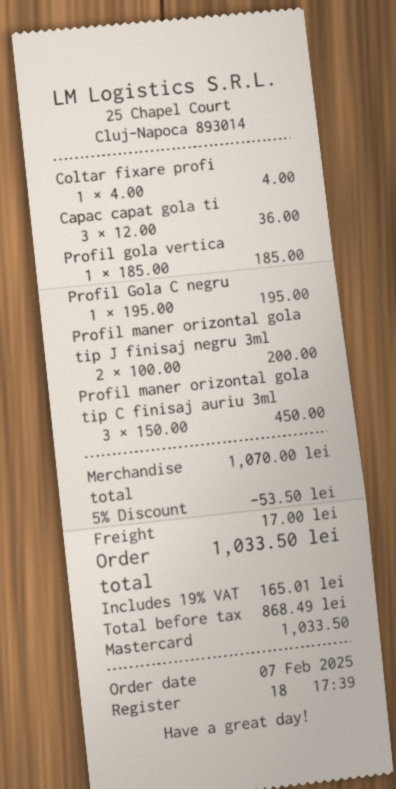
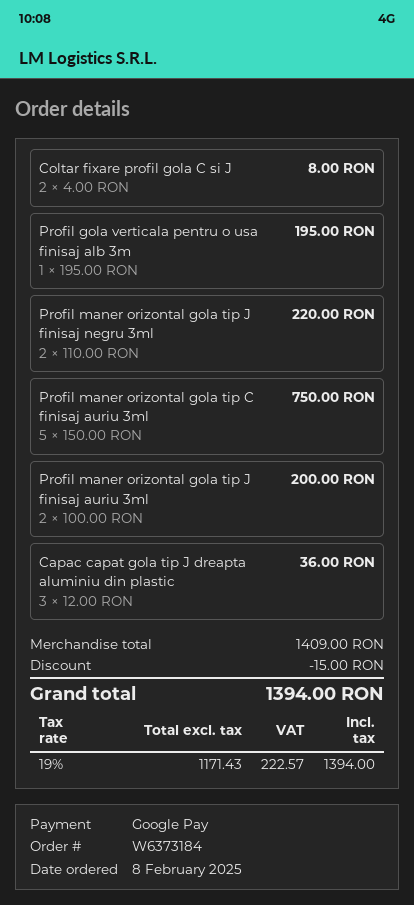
order date: 2025-02-07 -> 2025-02-08
payment method: Mastercard -> Google Pay
Coltar fixare profi: 1 x 4.00 = 4.00 -> 2 x 4.00 = 8.00
Profil gola vertica: 1 x 185.00 = 185.00 -> 1 x 195.00 = 195.00
Profil Gola C negru: 1 x 195.00 = 195.00 -> none
Profil maner orizontal gola tip J finisaj negru 3ml: 2 x 100.00 = 200.00 -> 2 x 110.00 = 220.00
Profil maner orizontal gola tip C finisaj auriu 3ml: 3 x 150.00 = 450.00 -> 5 x 150.00 = 750.00
Profil maner orizontal gola tip J finisaj auriu 3ml: none -> 2 x 100.00 = 200.00
subtotal: 1070.00 -> 1409.00
discount: 53.50 -> 15.00
shipping: 17.00 -> none
net: 868.49 -> 1171.43
tax: 19% = 165.01 -> 19% = 222.57
total: 1033.50 -> 1394.00

